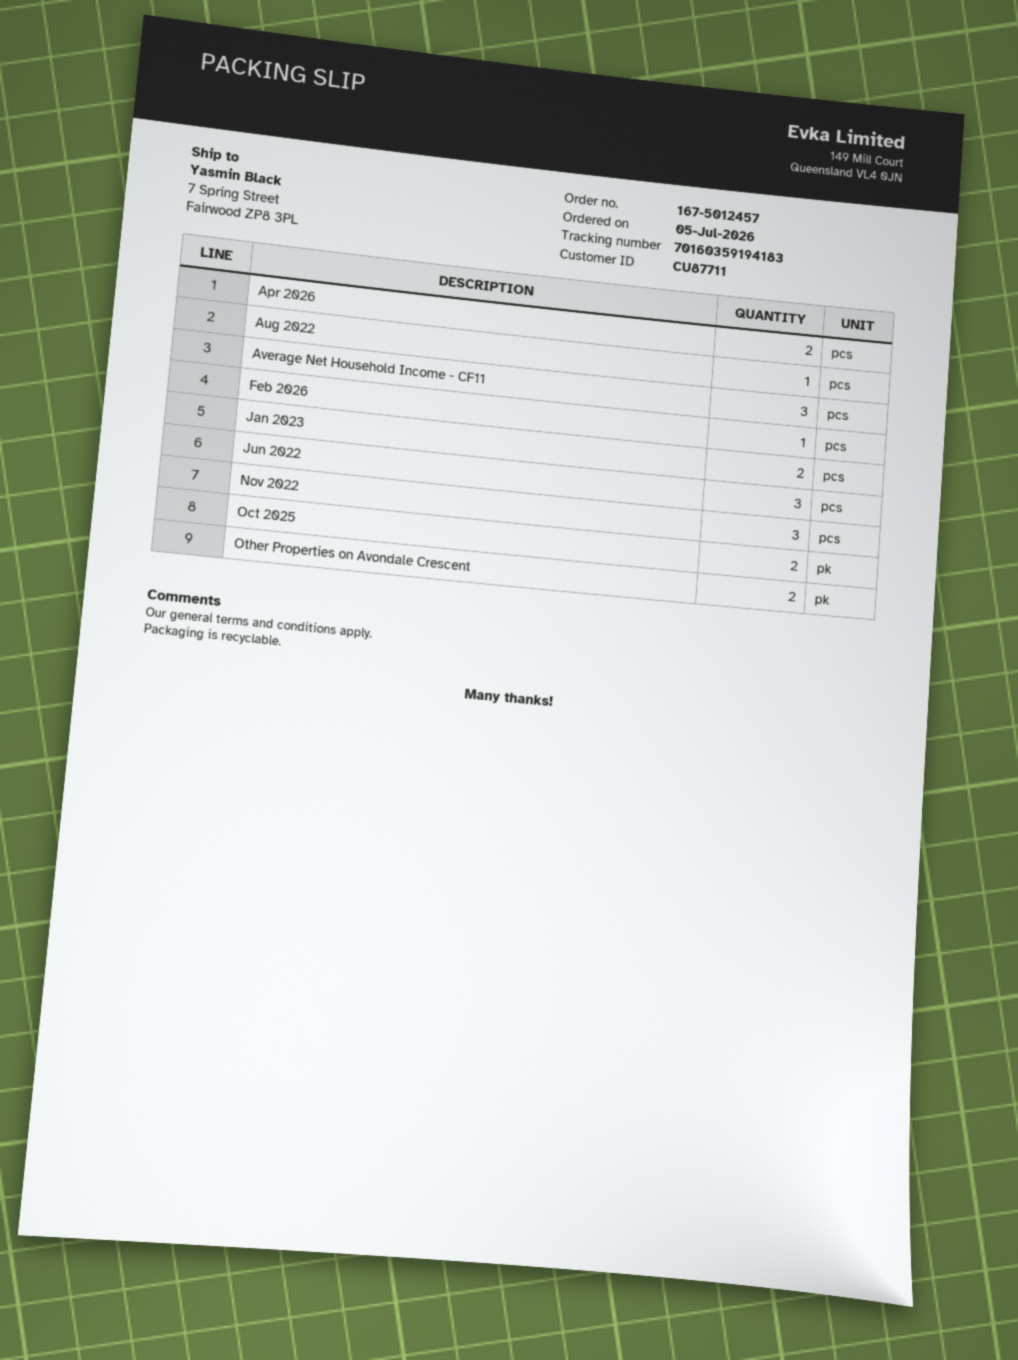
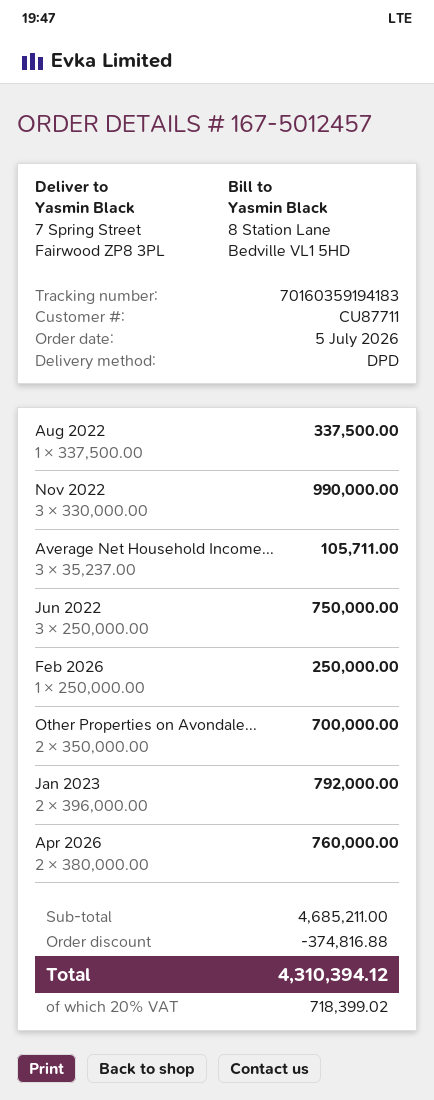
Oct 2025: 2 -> none

